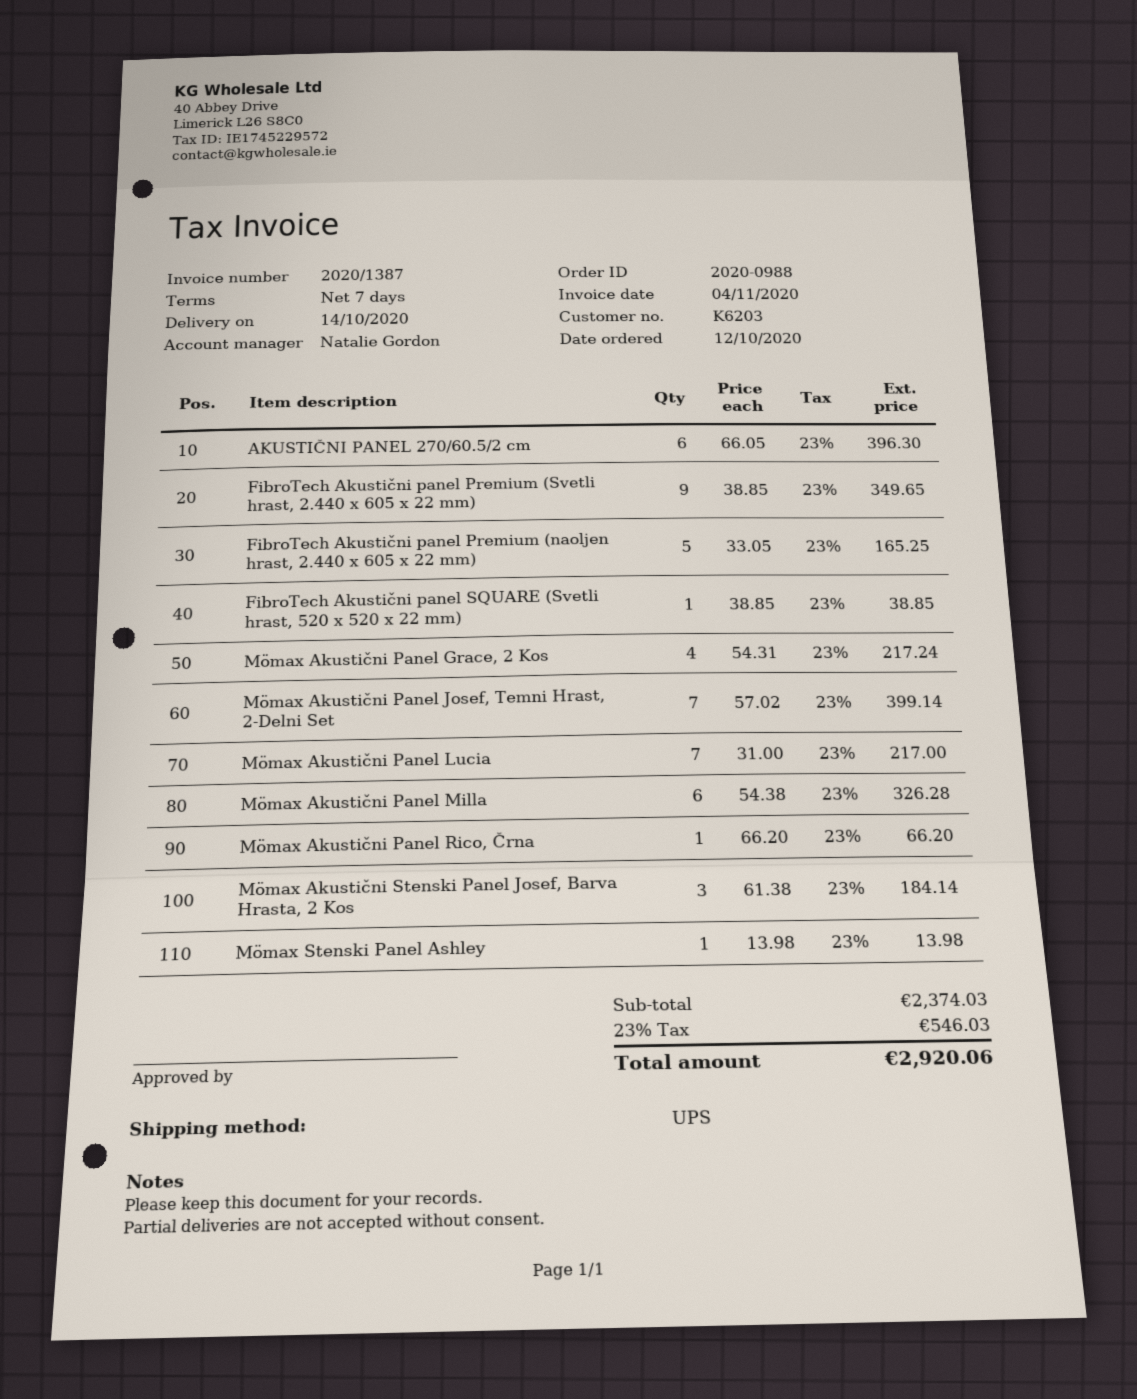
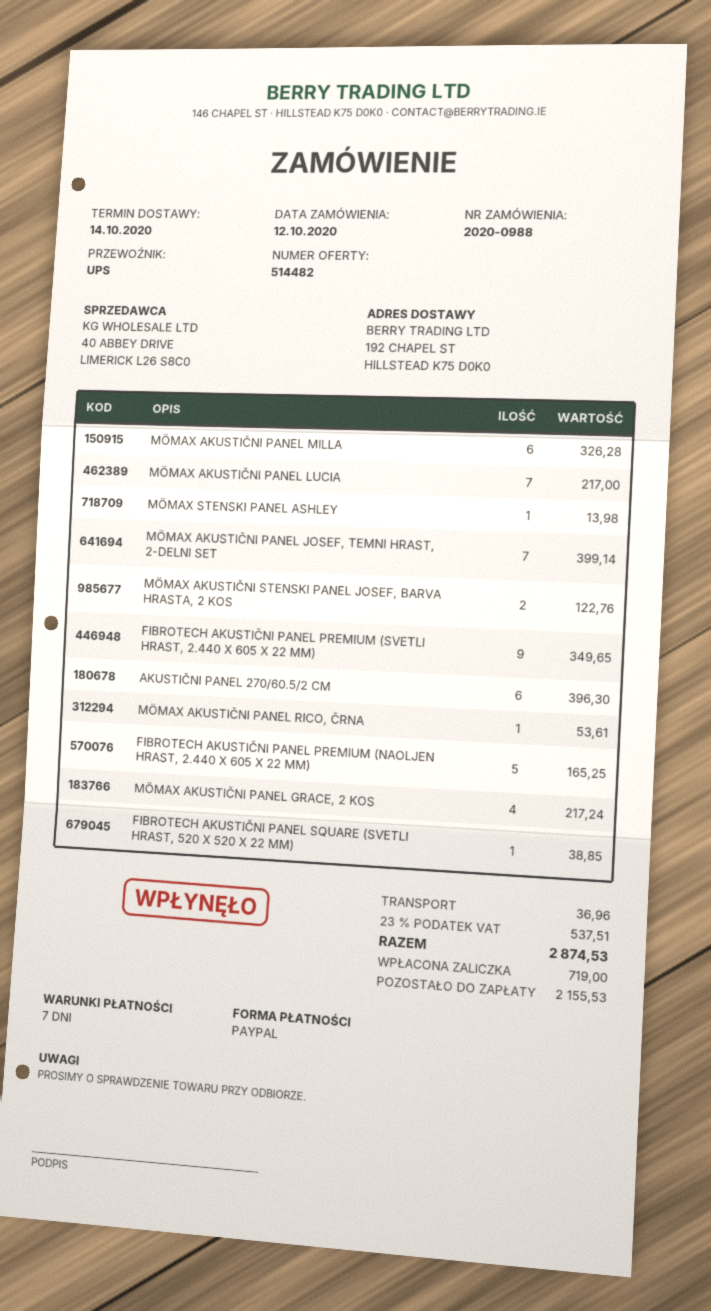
Mömax Akustični Panel Rico, Črna: 1 for 66.20 -> 1 for 53.61
Mömax Akustični Stenski Panel Josef, Barva Hrasta, 2 Kos: 3 for 184.14 -> 2 for 122.76
shipping: none -> 36.96
tax: 23% = 546.03 -> 23% = 537.51
total: 2920.06 -> 2874.53

